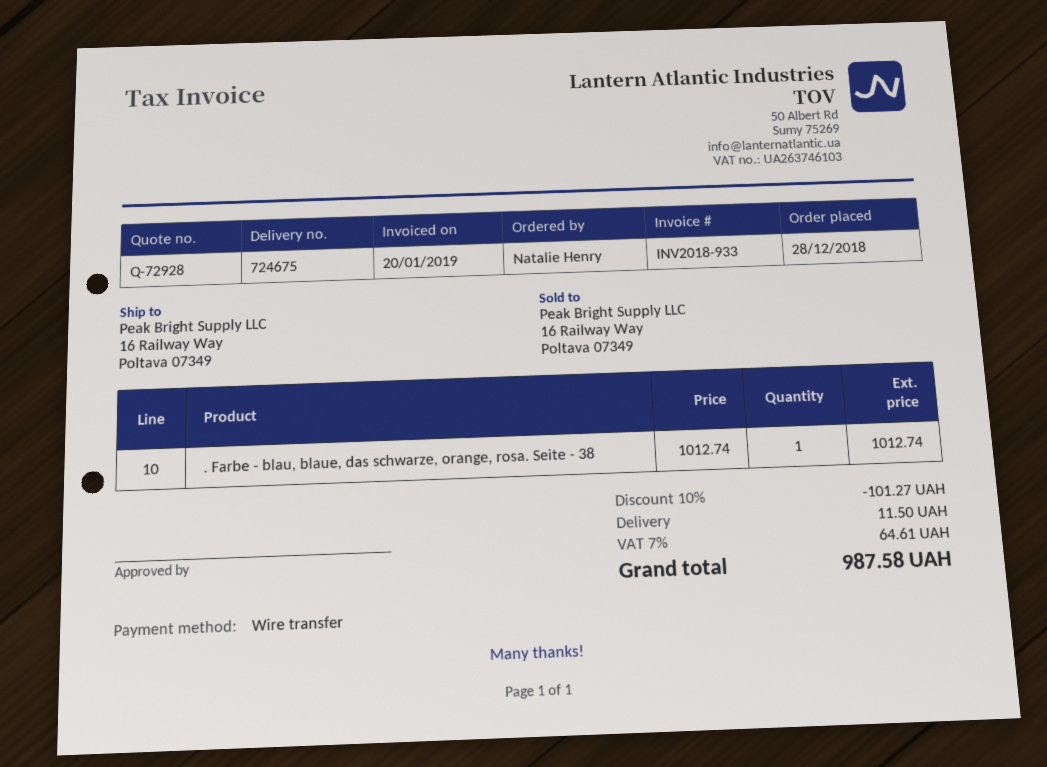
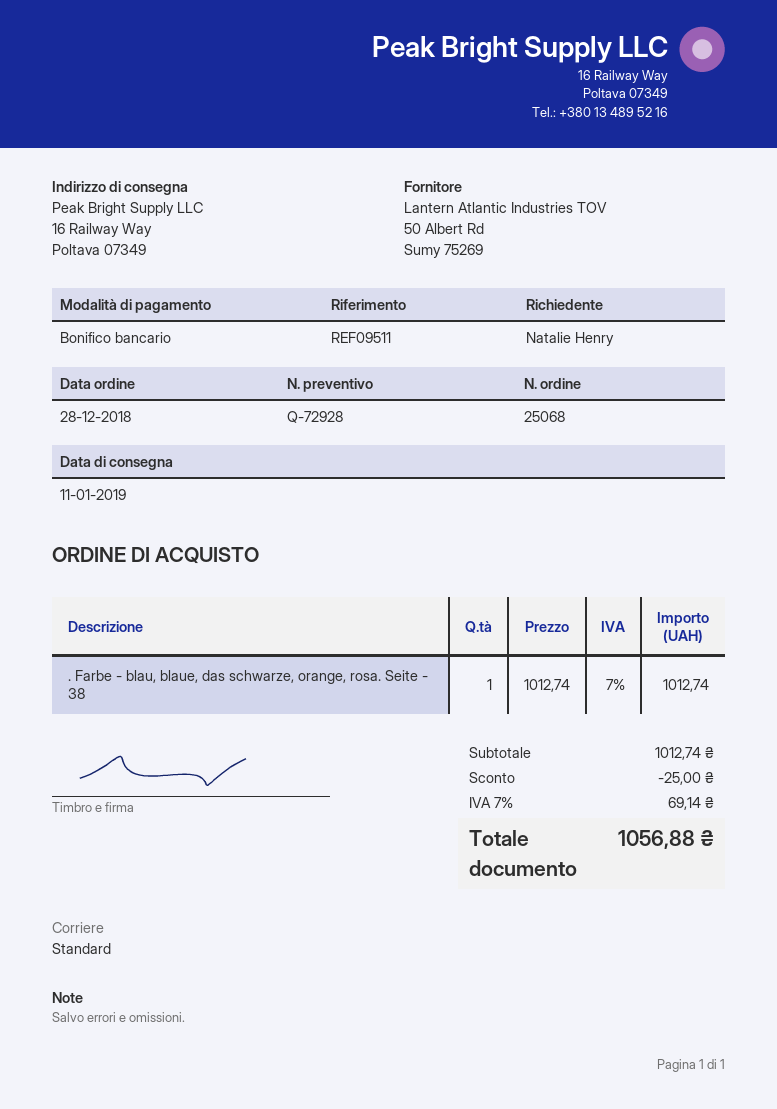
discount: 101.27 -> 25.00
shipping: 11.50 -> none
tax: 7% = 64.61 -> 7% = 69.14
total: 987.58 -> 1056.88

